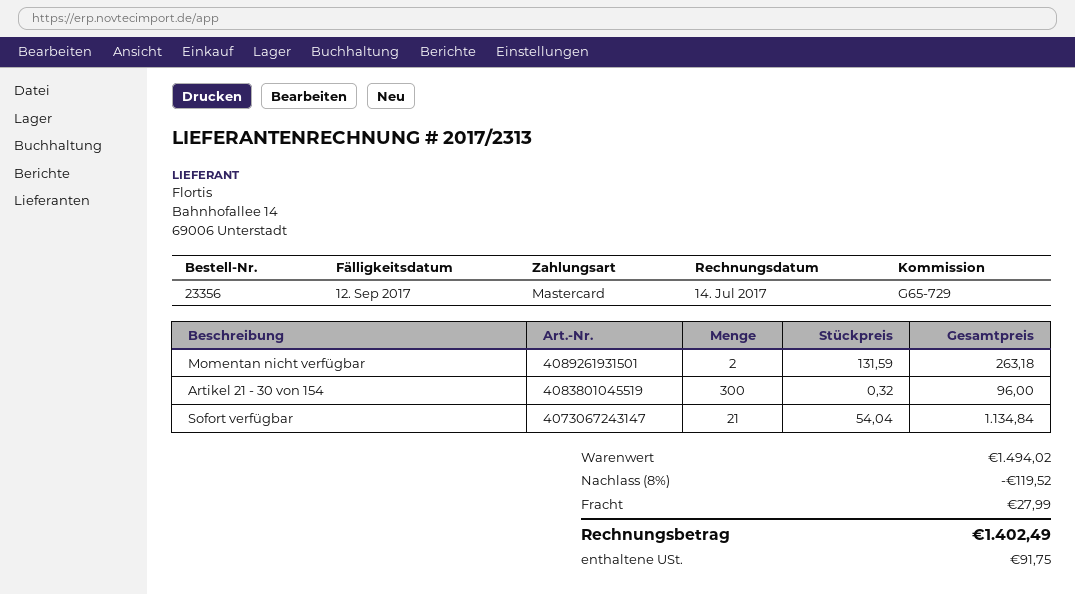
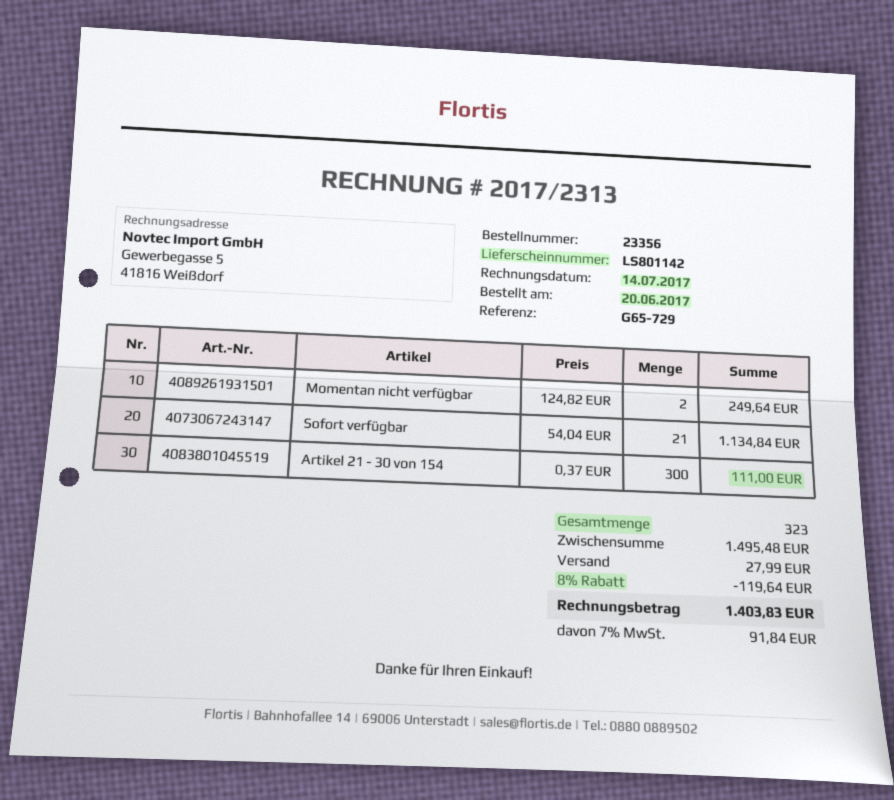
Momentan nicht verfügbar: 2 x 131.59 = 263.18 -> 2 x 124.82 = 249.64
Artikel 21 - 30 von 154: 300 x 0.32 = 96.00 -> 300 x 0.37 = 111.00
subtotal: 1494.02 -> 1495.48
discount: 8% = 119.52 -> 8% = 119.64
tax: 91.75 -> 91.84
total: 1402.49 -> 1403.83

